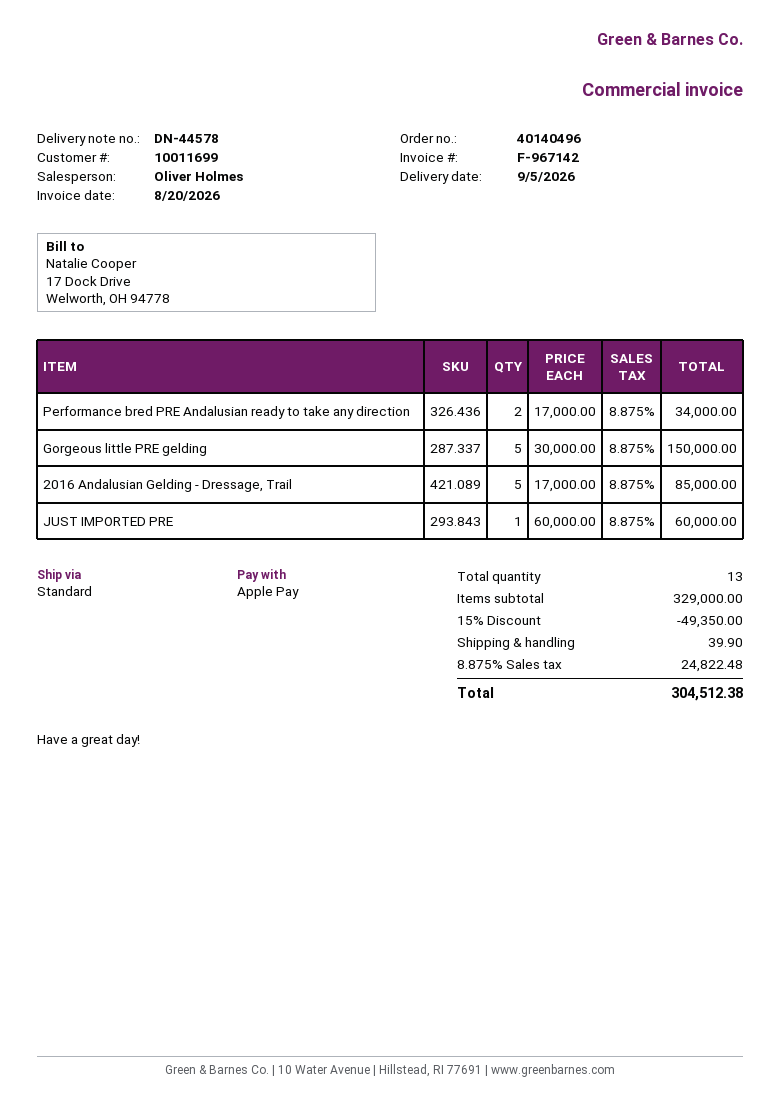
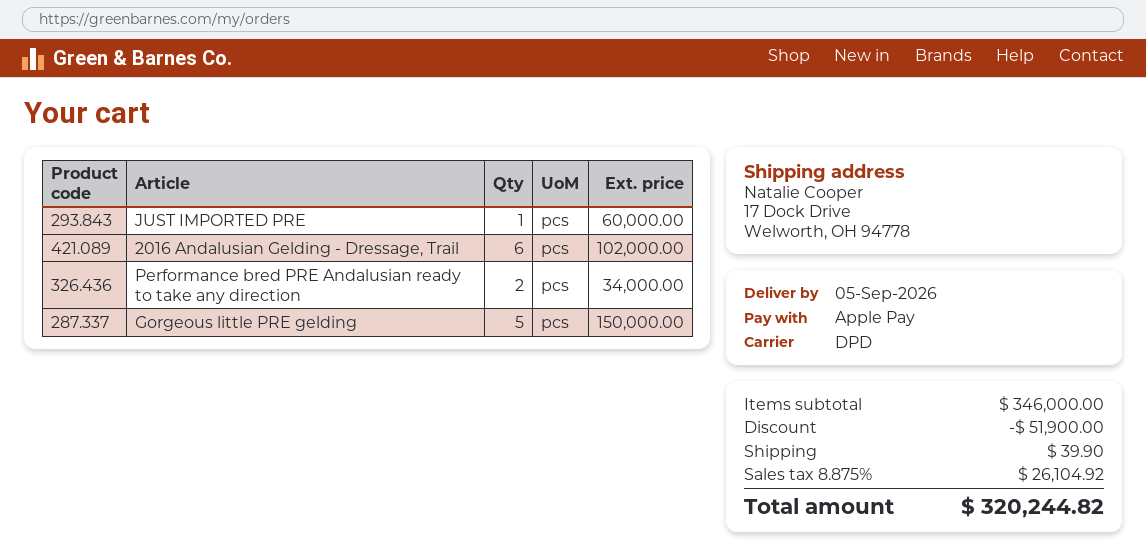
shipping method: standard -> DPD
2016 Andalusian Gelding - Dressage, Trail: 5 for 85000.00 -> 6 for 102000.00
subtotal: 329000.00 -> 346000.00
discount: 49350.00 -> 51900.00
tax: 8.875% = 24822.48 -> 8.875% = 26104.92
total: 304512.38 -> 320244.82

